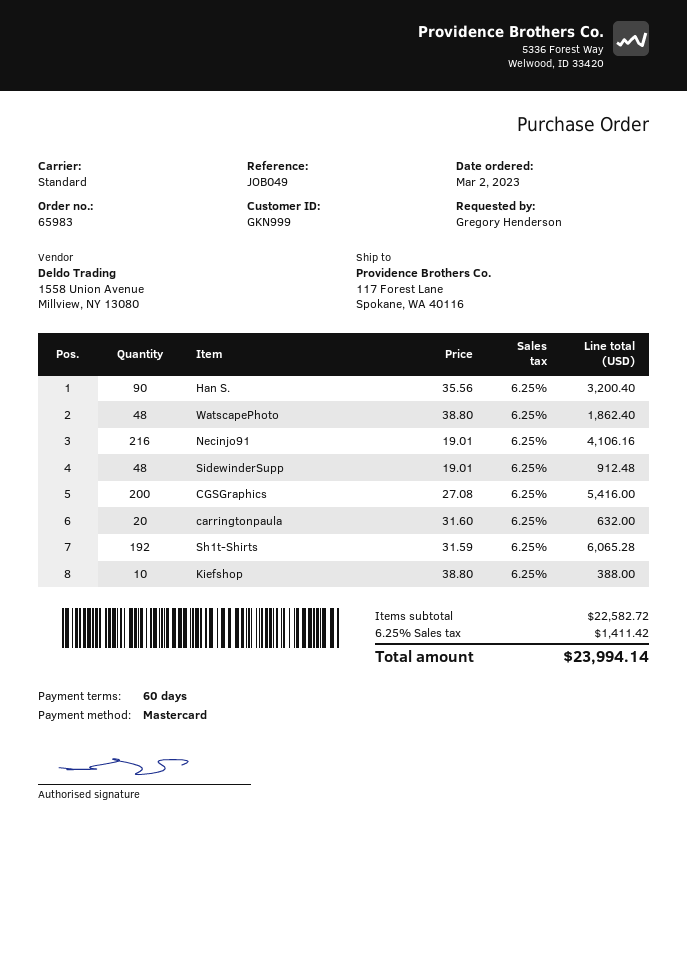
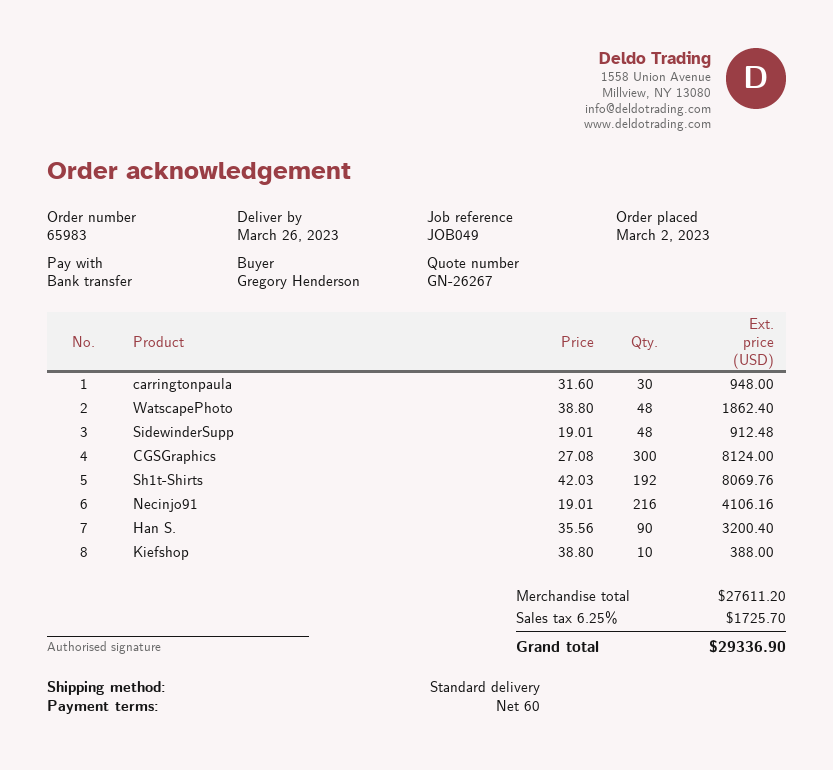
payment method: Mastercard -> bank transfer
CGSGraphics: 200 x 27.08 = 5416.00 -> 300 x 27.08 = 8124.00
carringtonpaula: 20 x 31.60 = 632.00 -> 30 x 31.60 = 948.00
Sh1t-Shirts: 192 x 31.59 = 6065.28 -> 192 x 42.03 = 8069.76
subtotal: 22582.72 -> 27611.20
tax: 6.25% = 1411.42 -> 6.25% = 1725.70
total: 23994.14 -> 29336.90

